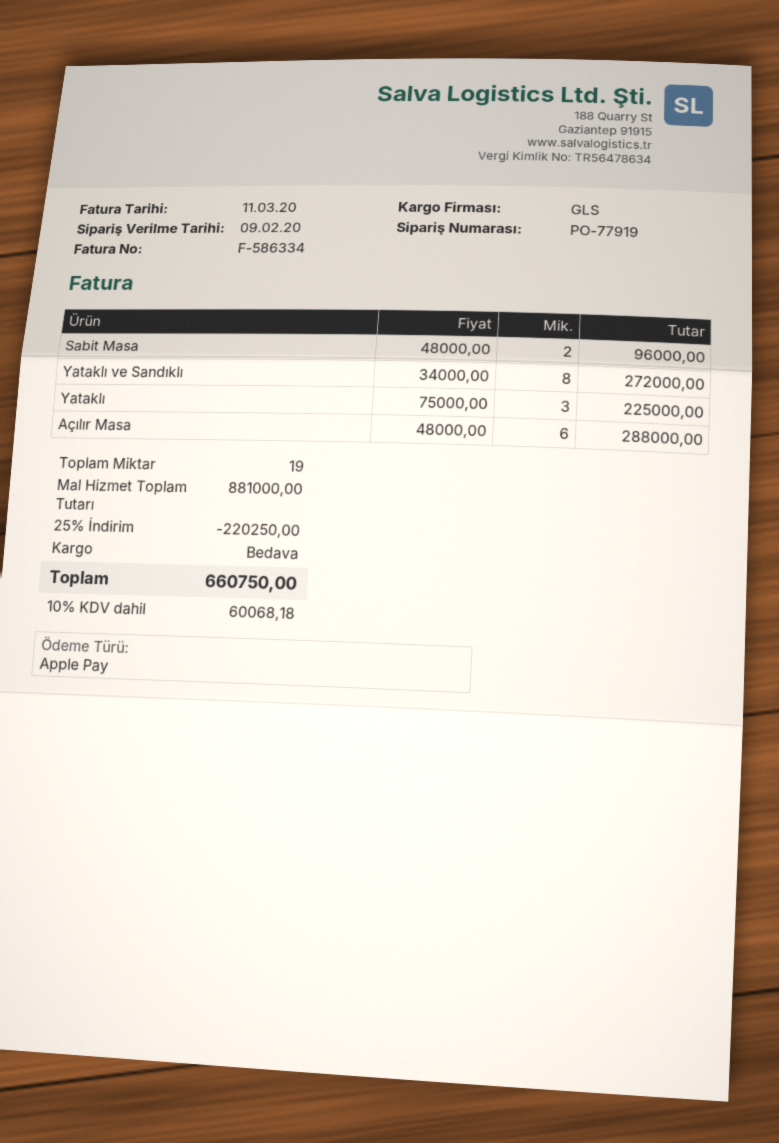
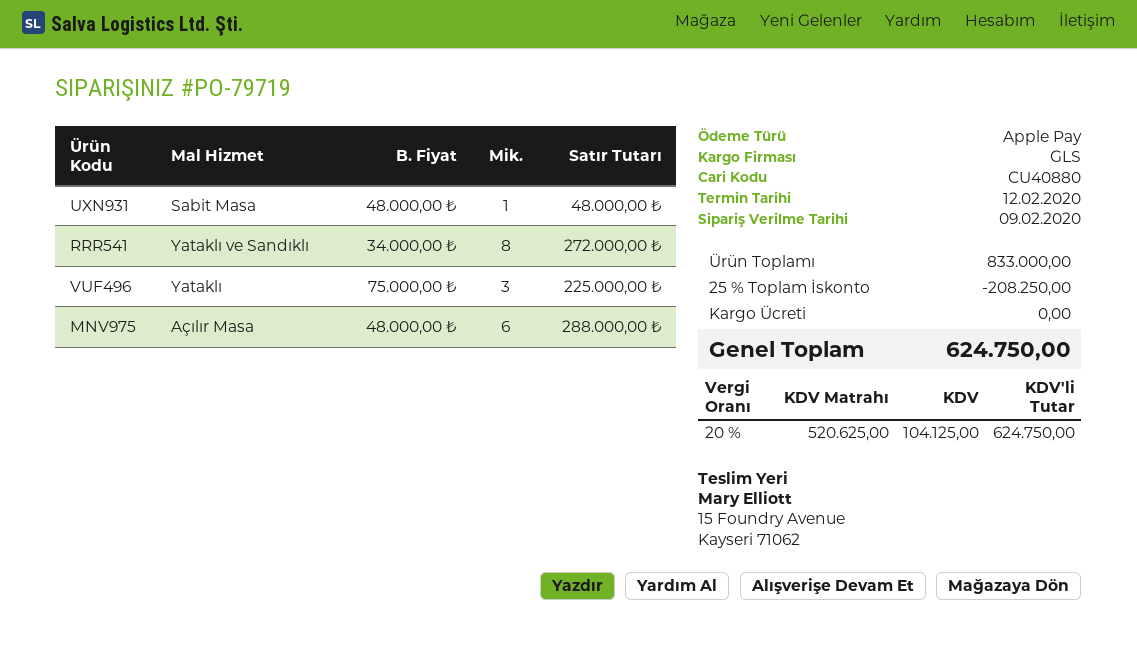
order number: PO-77919 -> PO-79719
Sabit Masa: 2 x 48000.00 = 96000.00 -> 1 x 48000.00 = 48000.00
subtotal: 881000.00 -> 833000.00
discount: 25% = 220250.00 -> 25% = 208250.00
tax: 10% = 60068.18 -> 20% = 104125.00
total: 660750.00 -> 624750.00

